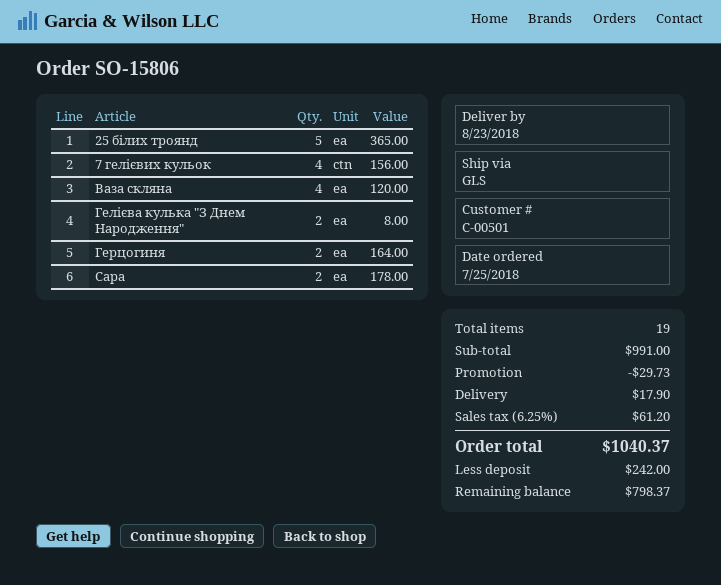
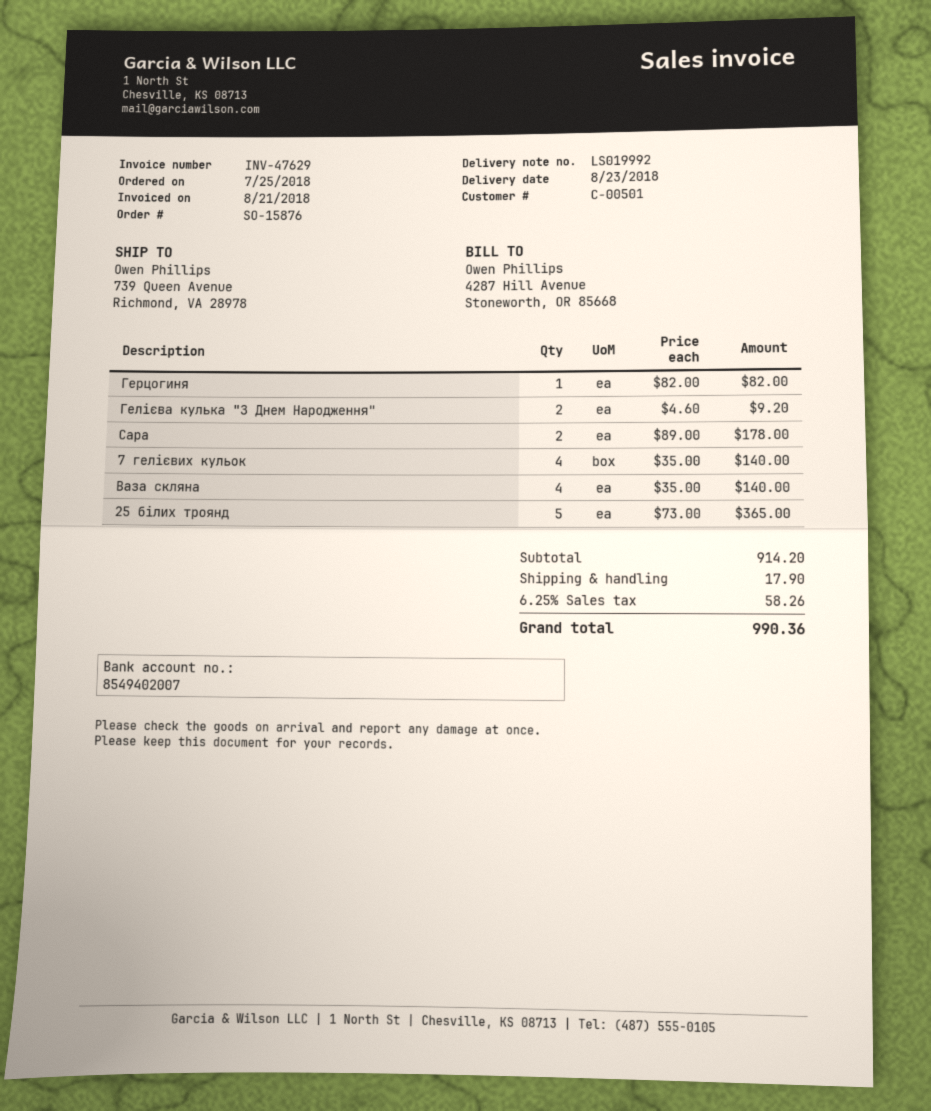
order number: SO-15806 -> SO-15876
7 гелієвих кульок: 4 for 156.00 -> 4 for 140.00
Ваза скляна: 4 for 120.00 -> 4 for 140.00
Гелієва кулька "З Днем Народження": 2 for 8.00 -> 2 for 9.20
Герцогиня: 2 for 164.00 -> 1 for 82.00
subtotal: 991.00 -> 914.20
discount: 29.73 -> none
tax: 6.25% = 61.20 -> 6.25% = 58.26
total: 1040.37 -> 990.36

